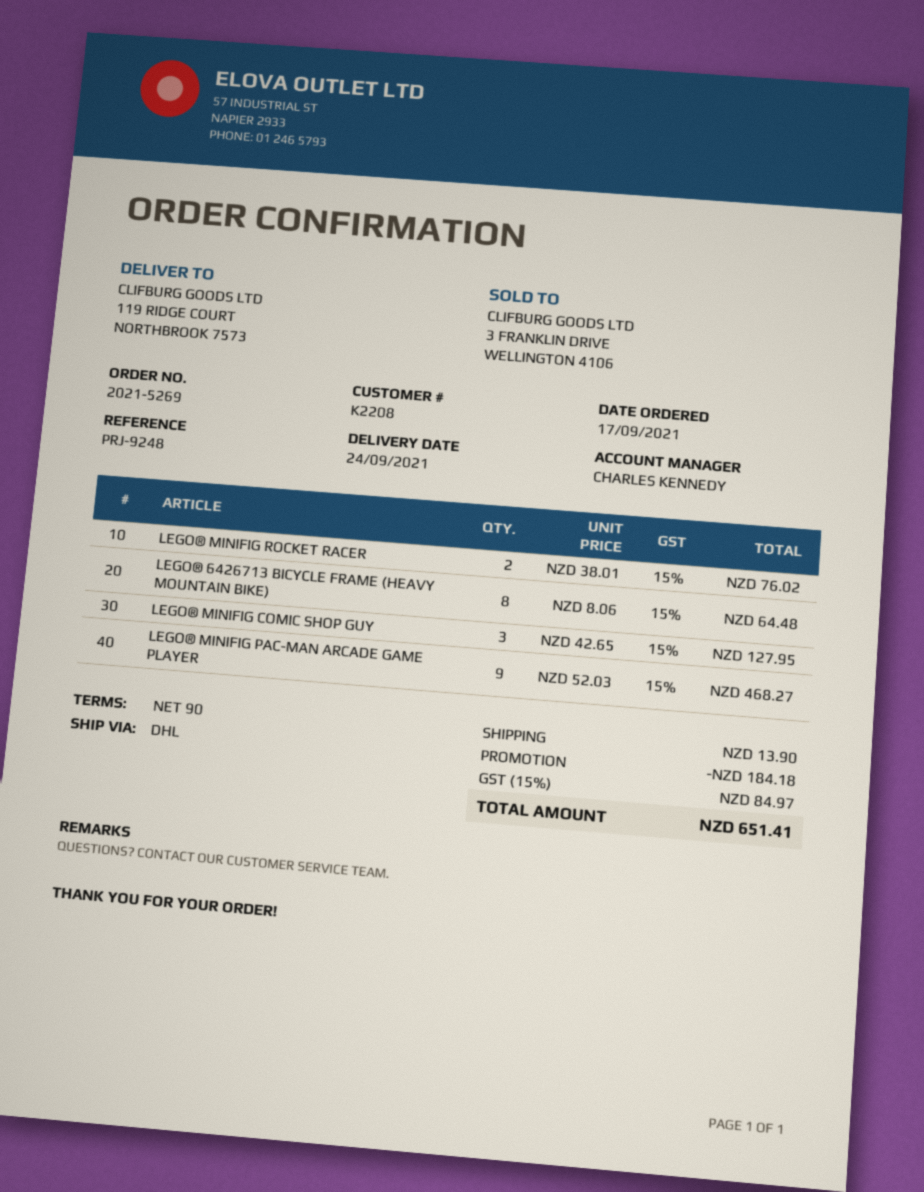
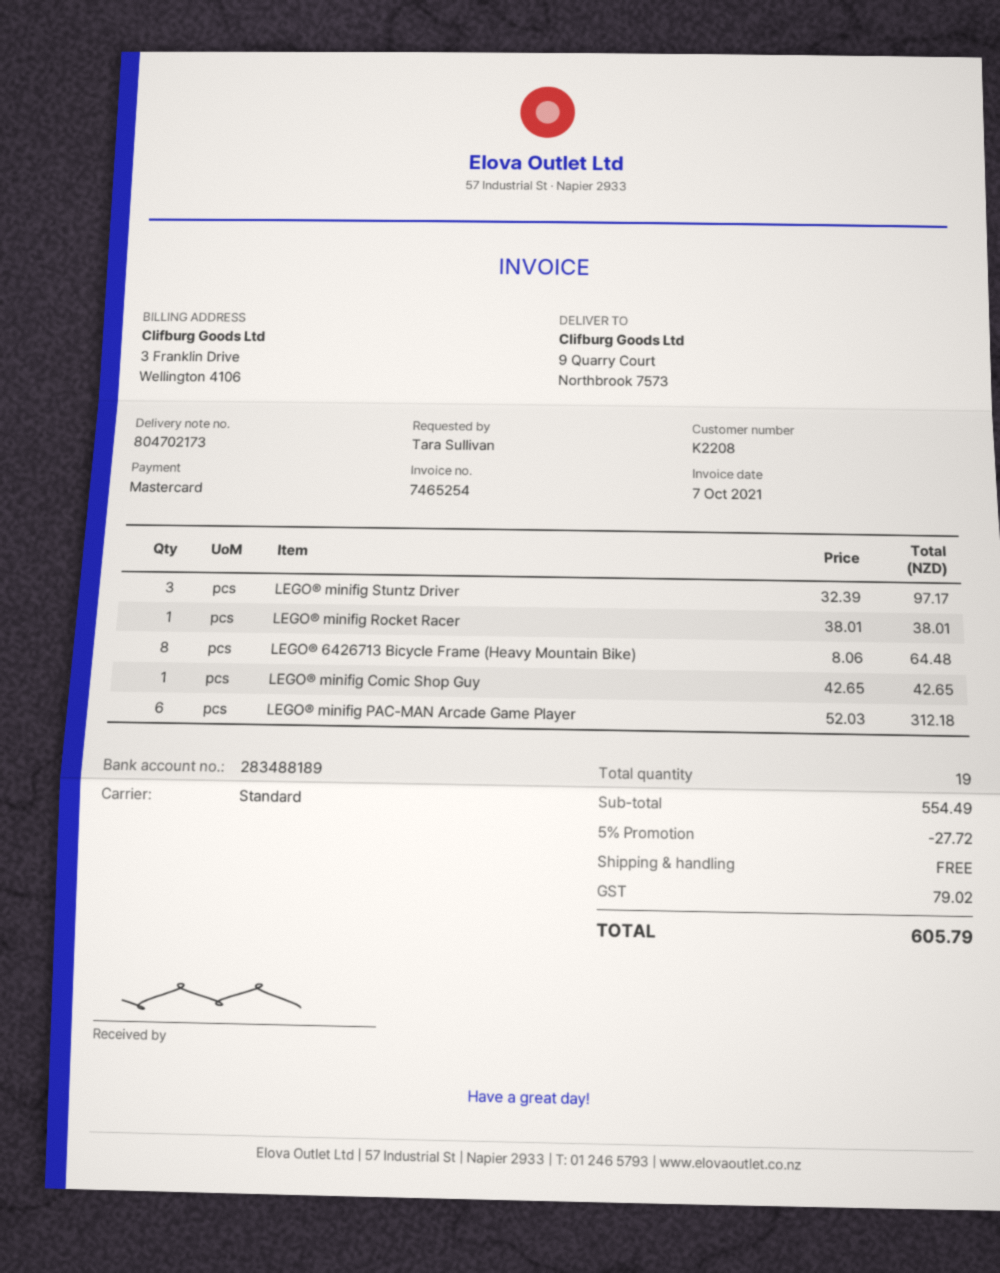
shipping method: DHL -> standard
ship to: 119 RIDGE COURT, NORTHBROOK 7573 -> 9 Quarry Court, Northbrook 7573
LEGO® MINIFIG ROCKET RACER: 2 x 38.01 = 76.02 -> 1 x 38.01 = 38.01
LEGO® MINIFIG COMIC SHOP GUY: 3 x 42.65 = 127.95 -> 1 x 42.65 = 42.65
LEGO® MINIFIG PAC-MAN ARCADE GAME PLAYER: 9 x 52.03 = 468.27 -> 6 x 52.03 = 312.18
LEGO® minifig Stuntz Driver: none -> 3 x 32.39 = 97.17
discount: 184.18 -> 27.72
shipping: 13.90 -> 0.00
tax: 84.97 -> 79.02
total: 651.41 -> 605.79

